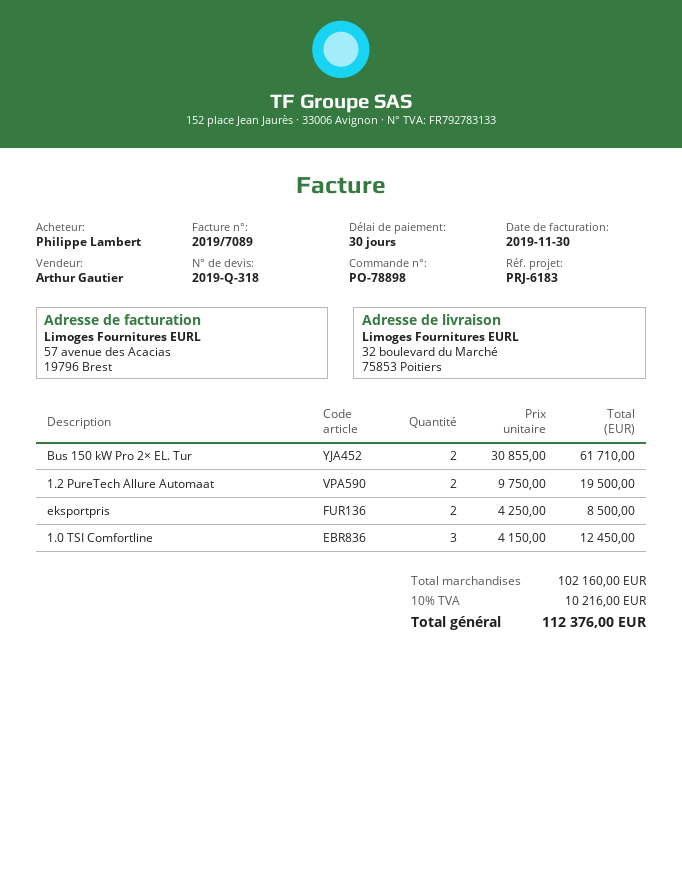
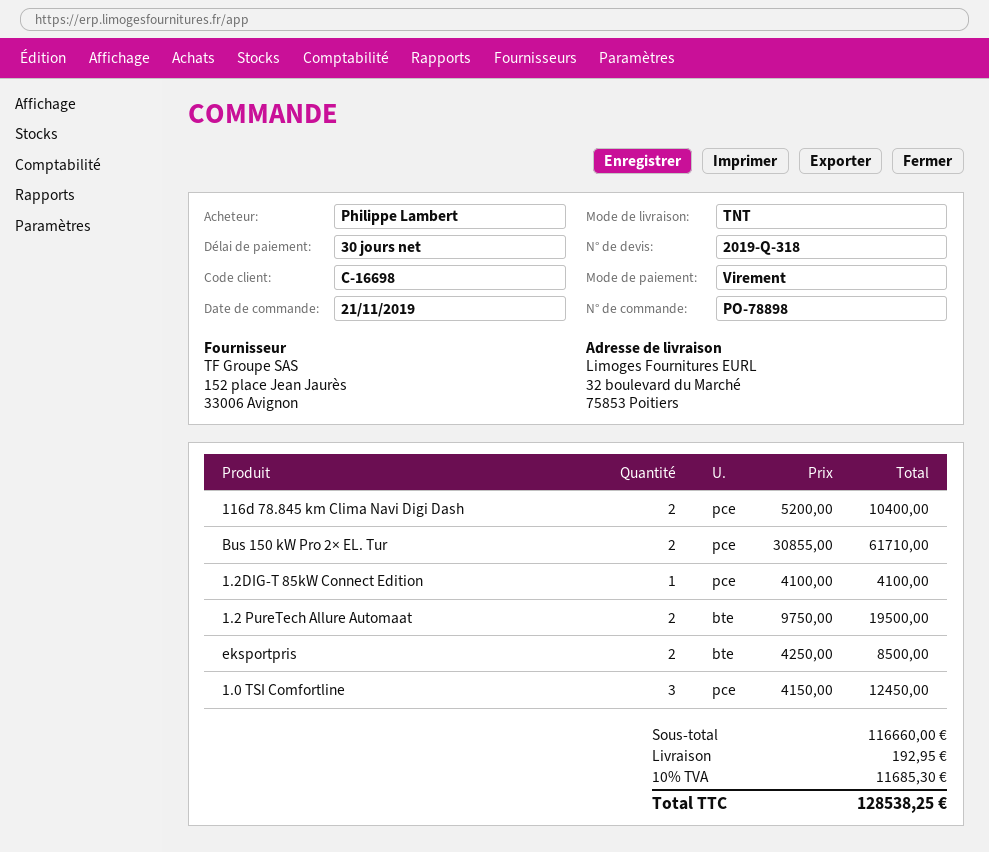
116d 78.845 km Clima Navi Digi Dash: none -> 2 x 5200.00 = 10400.00
1.2DIG-T 85kW Connect Edition: none -> 1 x 4100.00 = 4100.00
subtotal: 102160.00 -> 116660.00
shipping: none -> 192.95
tax: 10% = 10216.00 -> 10% = 11685.30
total: 112376.00 -> 128538.25

